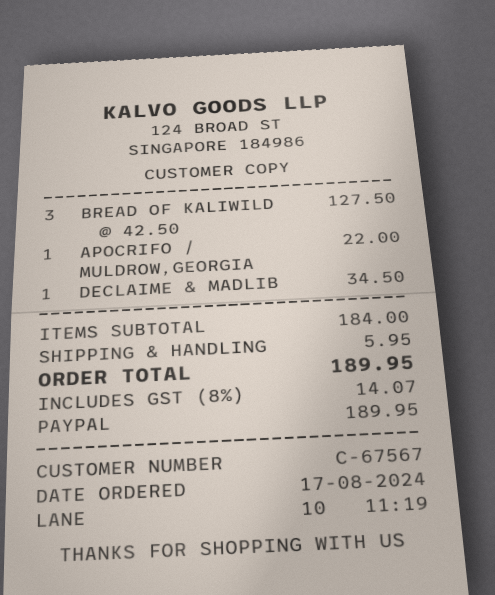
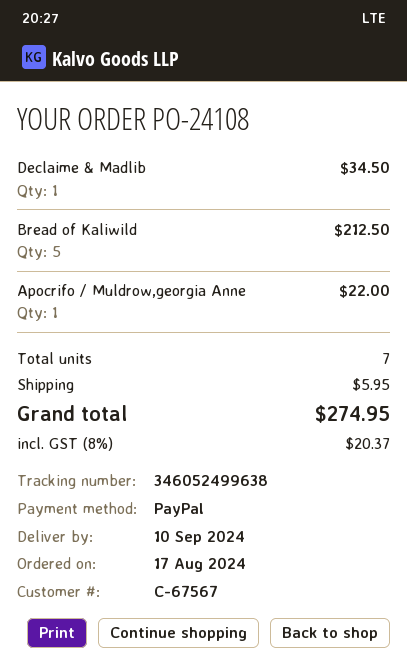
BREAD OF KALIWILD: 3 for 127.50 -> 5 for 212.50
tax: 8% = 14.07 -> 8% = 20.37
total: 189.95 -> 274.95

